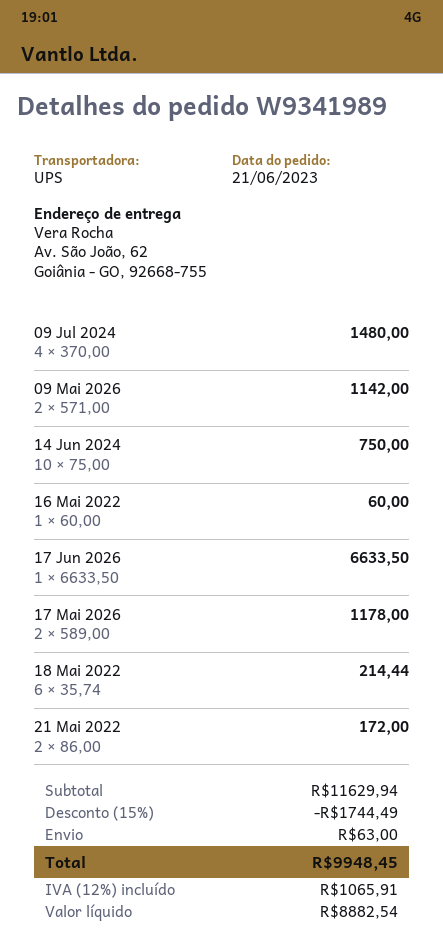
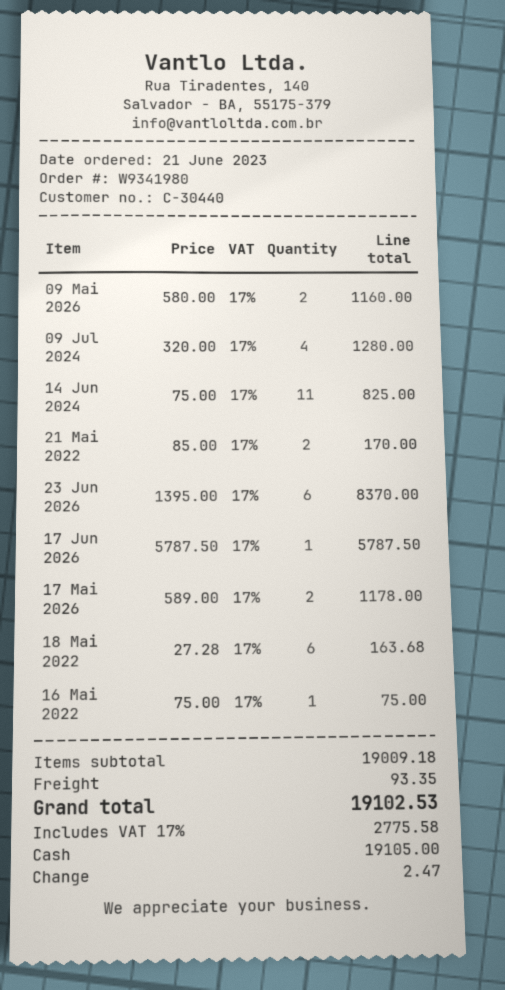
order number: W9341989 -> W9341980
09 Jul 2024: 4 x 370.00 = 1480.00 -> 4 x 320.00 = 1280.00
09 Mai 2026: 2 x 571.00 = 1142.00 -> 2 x 580.00 = 1160.00
14 Jun 2024: 10 x 75.00 = 750.00 -> 11 x 75.00 = 825.00
16 Mai 2022: 1 x 60.00 = 60.00 -> 1 x 75.00 = 75.00
17 Jun 2026: 1 x 6633.50 = 6633.50 -> 1 x 5787.50 = 5787.50
18 Mai 2022: 6 x 35.74 = 214.44 -> 6 x 27.28 = 163.68
21 Mai 2022: 2 x 86.00 = 172.00 -> 2 x 85.00 = 170.00
23 Jun 2026: none -> 6 x 1395.00 = 8370.00
subtotal: 11629.94 -> 19009.18
discount: 15% = 1744.49 -> none
shipping: 63.00 -> 93.35
tax: 12% = 1065.91 -> 17% = 2775.58
total: 9948.45 -> 19102.53

